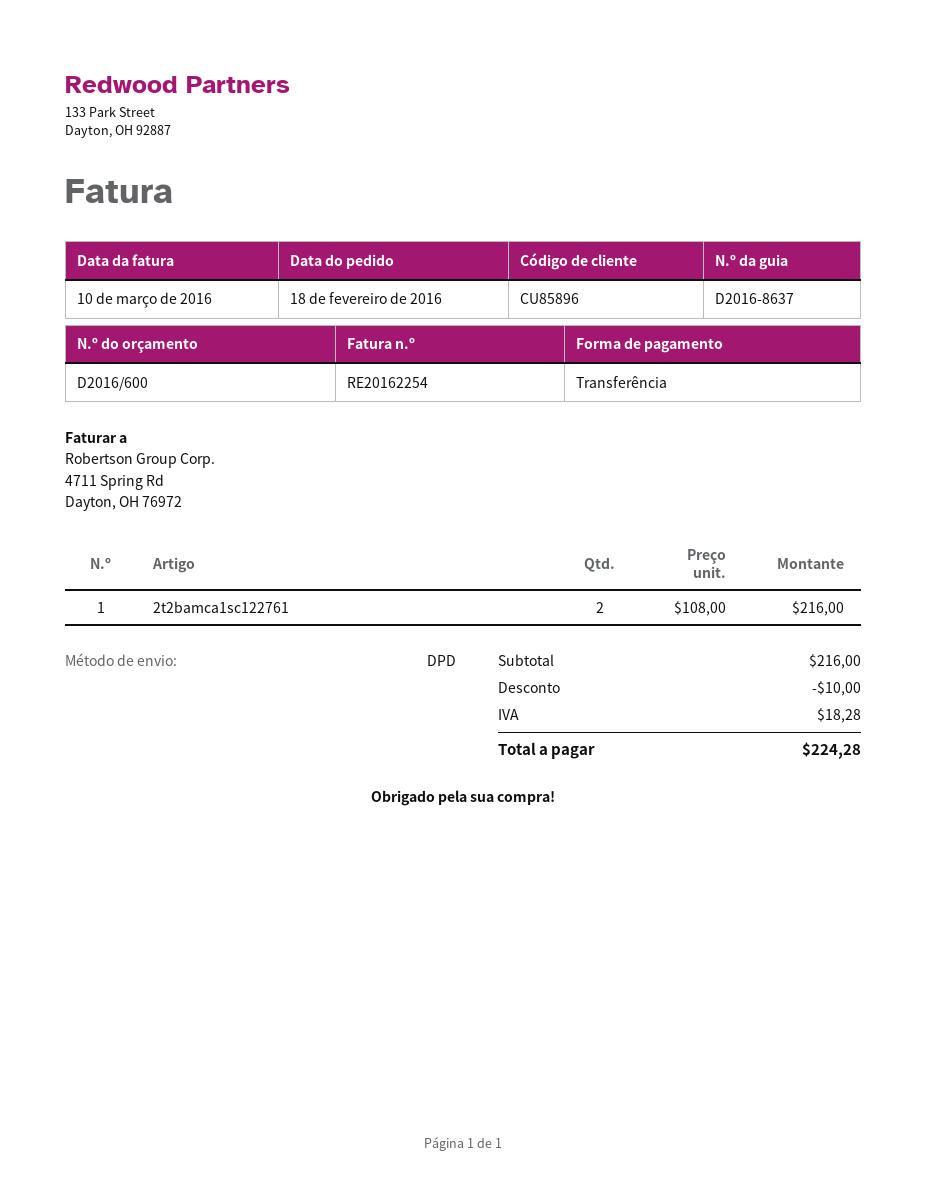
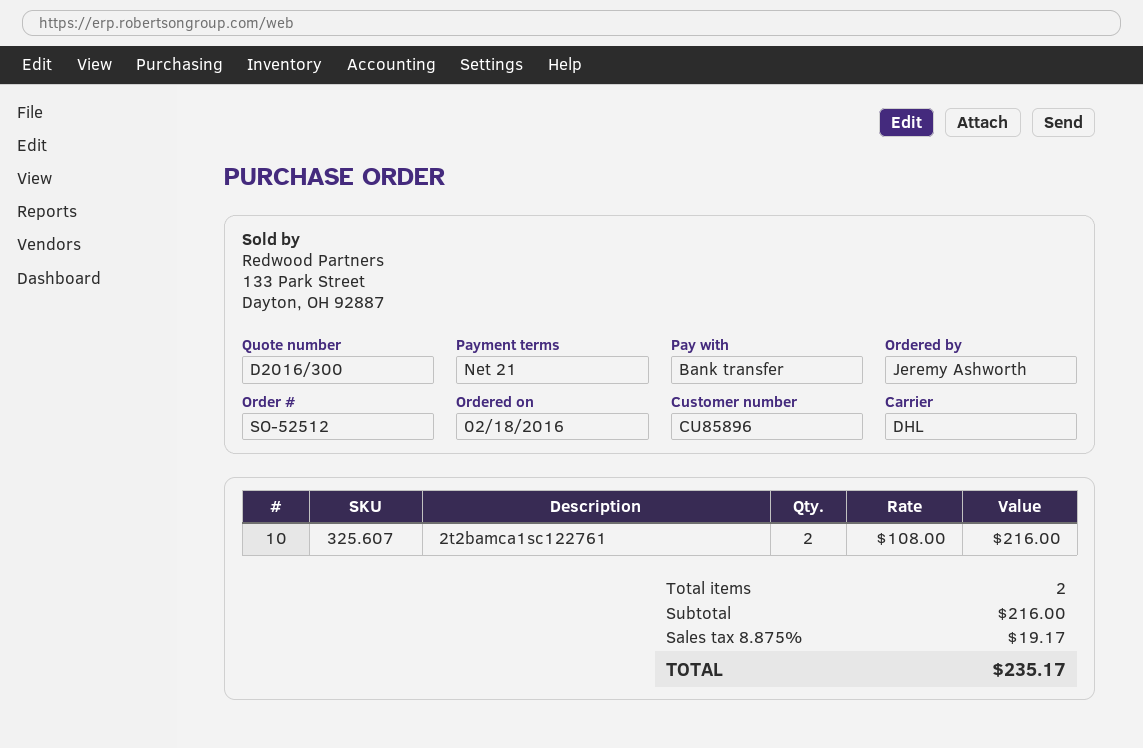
quote number: D2016/600 -> D2016/300
shipping method: DPD -> DHL
discount: 10.00 -> none
tax: 18.28 -> 19.17
total: 224.28 -> 235.17

